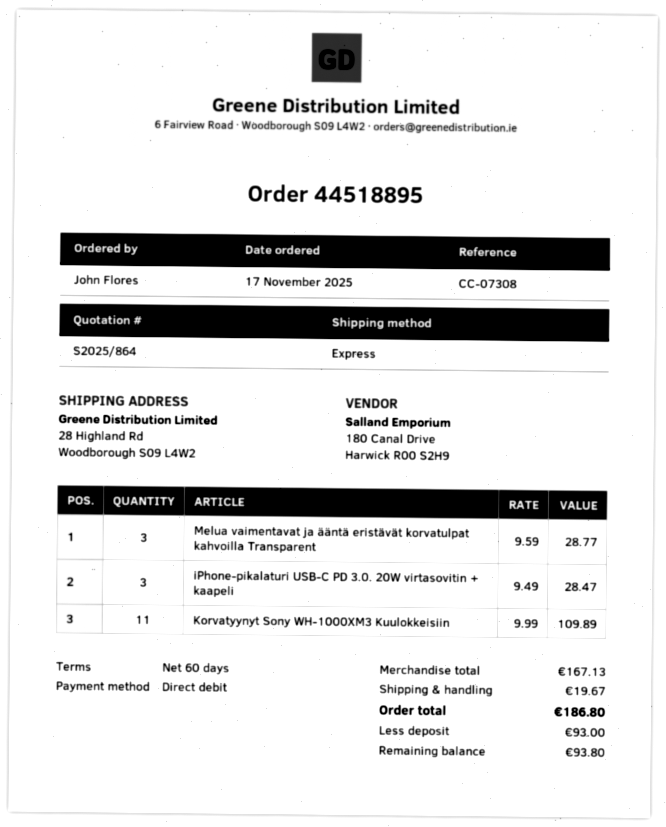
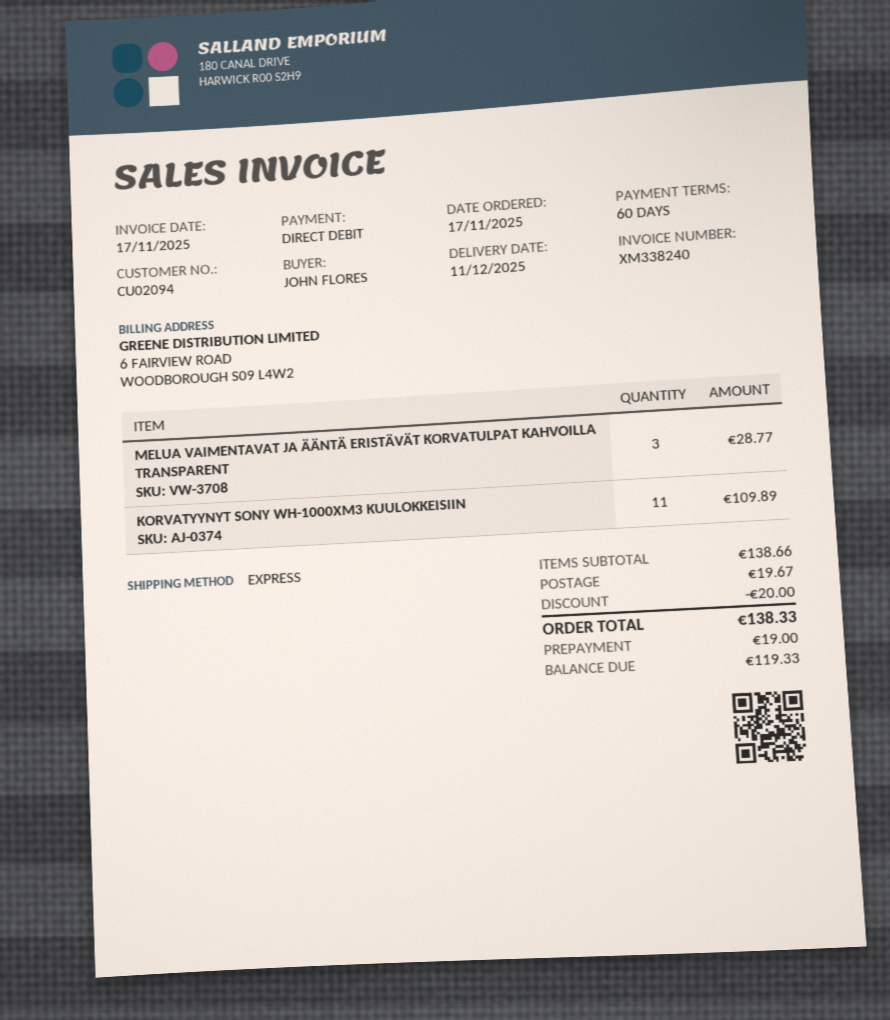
iPhone-pikalaturi USB-C PD 3.0. 20W virtasovitin + kaapeli: 3 for 28.47 -> none
subtotal: 167.13 -> 138.66
discount: none -> 20.00
total: 186.80 -> 138.33
deposit: 93.00 -> 19.00
balance: 93.80 -> 119.33

